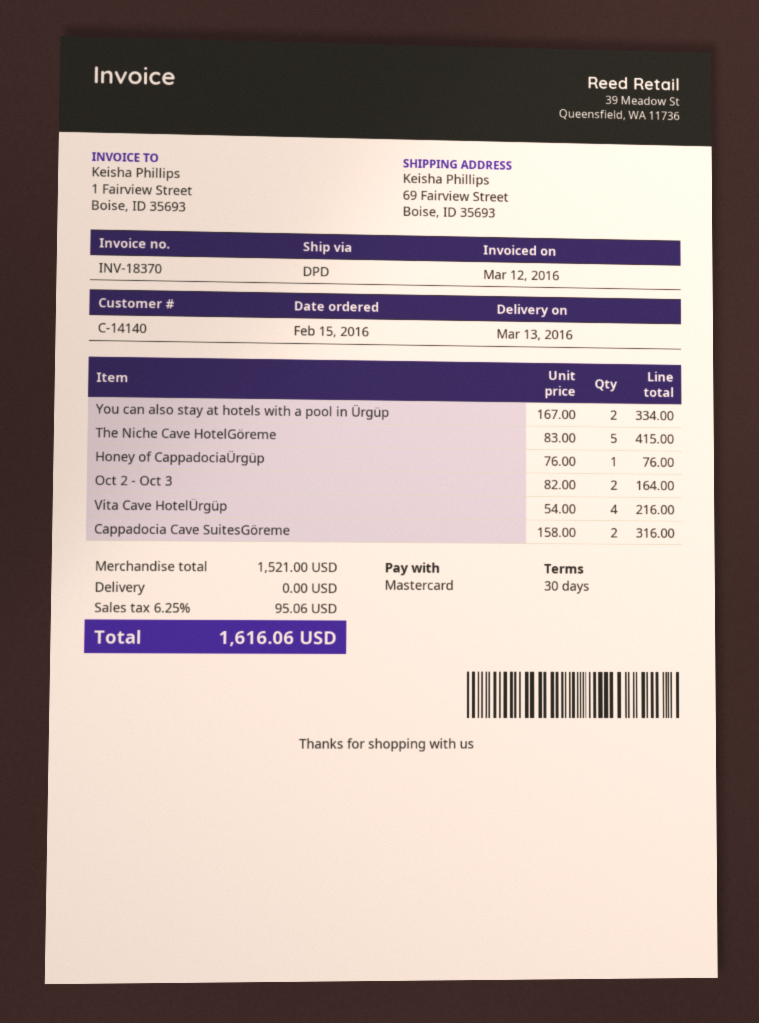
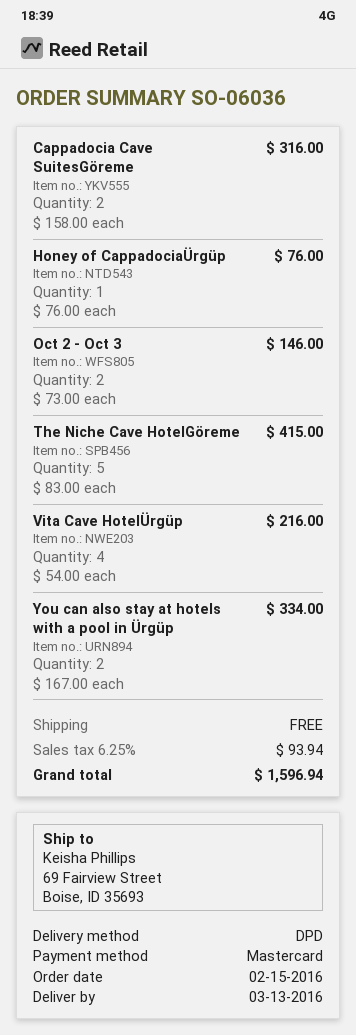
Oct 2 - Oct 3: 2 x 82.00 = 164.00 -> 2 x 73.00 = 146.00
tax: 6.25% = 95.06 -> 6.25% = 93.94
total: 1616.06 -> 1596.94

